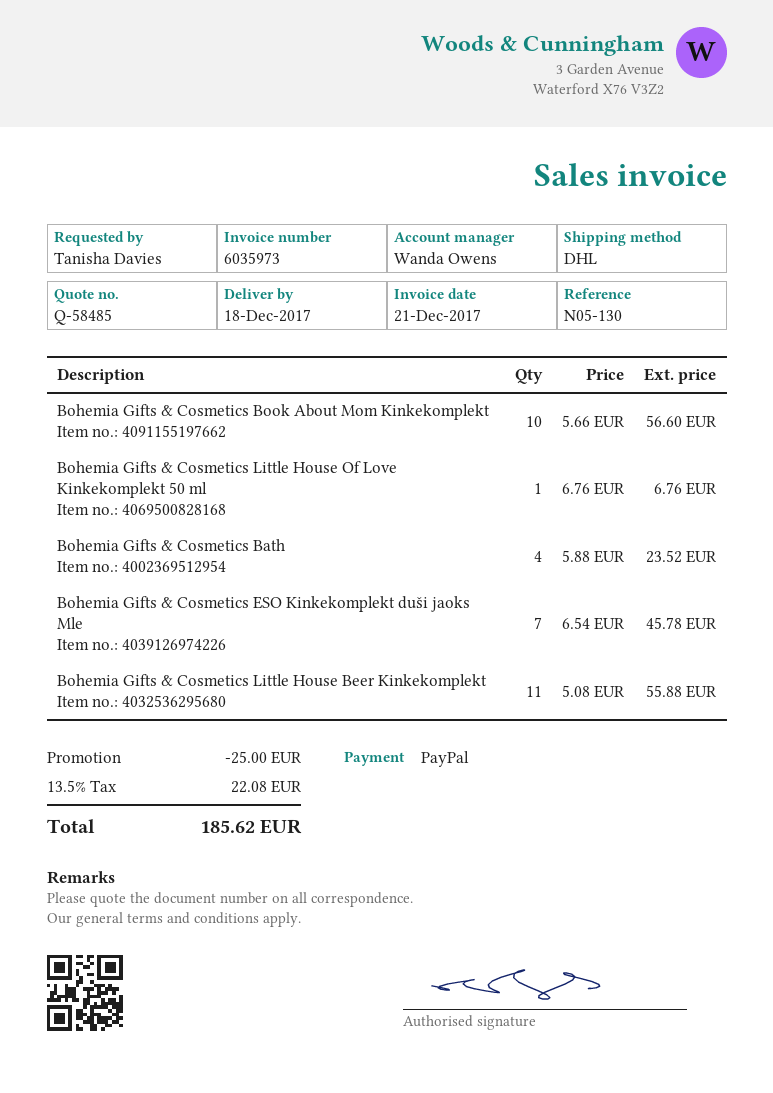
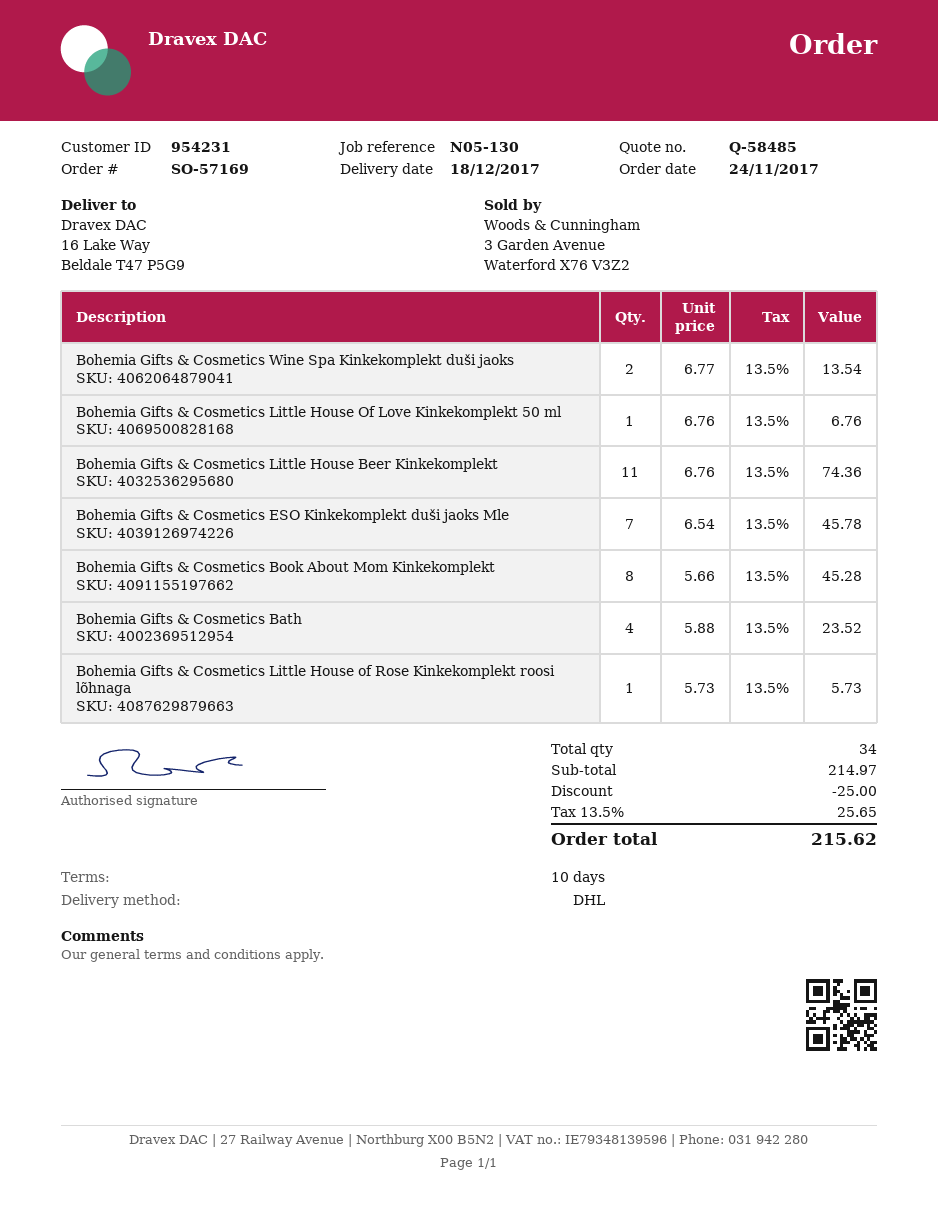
Bohemia Gifts & Cosmetics Book About Mom Kinkekomplekt: 10 x 5.66 = 56.60 -> 8 x 5.66 = 45.28
Bohemia Gifts & Cosmetics Little House Beer Kinkekomplekt: 11 x 5.08 = 55.88 -> 11 x 6.76 = 74.36
Bohemia Gifts & Cosmetics Wine Spa Kinkekomplekt duši jaoks: none -> 2 x 6.77 = 13.54
Bohemia Gifts & Cosmetics Little House of Rose Kinkekomplekt roosi lõhnaga: none -> 1 x 5.73 = 5.73
tax: 13.5% = 22.08 -> 13.5% = 25.65
total: 185.62 -> 215.62

